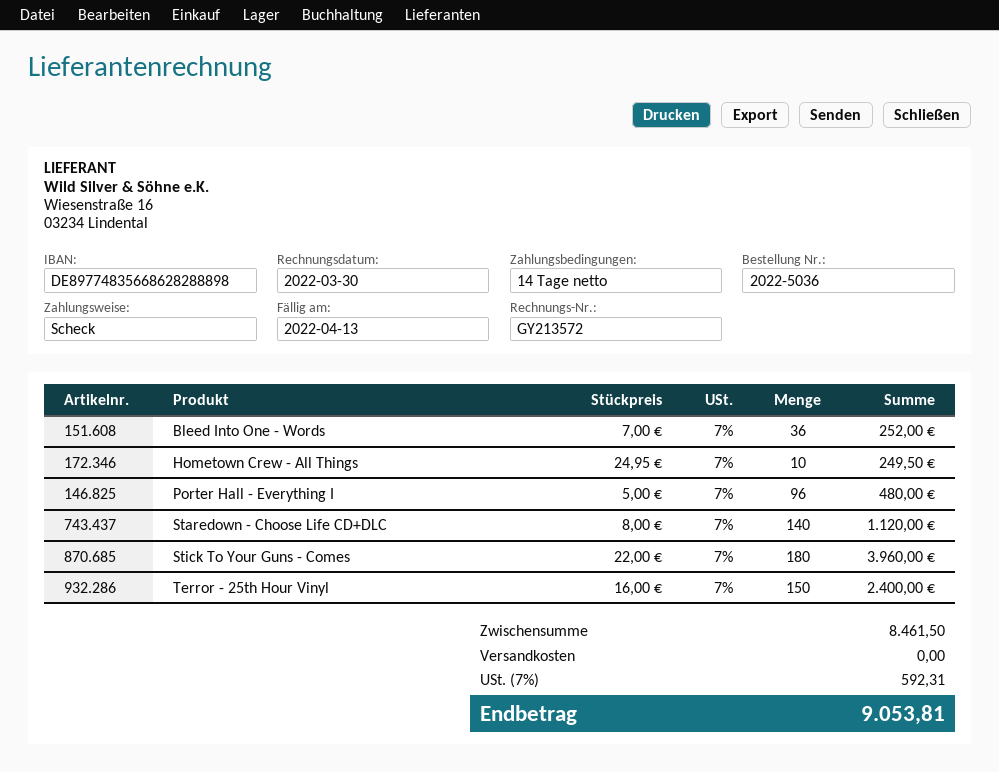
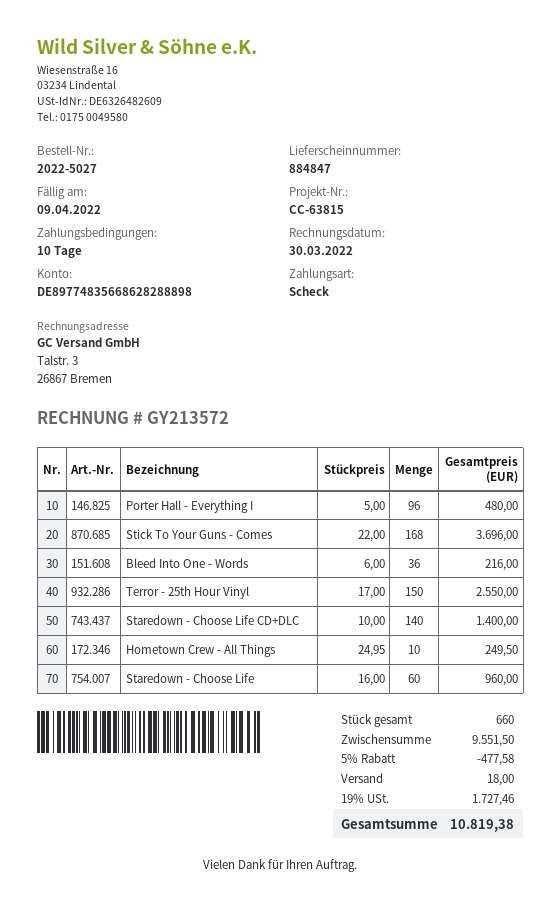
order number: 2022-5036 -> 2022-5027
payment terms: 14 days -> 10 days
due date: 2022-04-13 -> 2022-04-09
Bleed Into One - Words: 36 x 7.00 = 252.00 -> 36 x 6.00 = 216.00
Staredown - Choose Life CD+DLC: 140 x 8.00 = 1120.00 -> 140 x 10.00 = 1400.00
Stick To Your Guns - Comes: 180 x 22.00 = 3960.00 -> 168 x 22.00 = 3696.00
Terror - 25th Hour Vinyl: 150 x 16.00 = 2400.00 -> 150 x 17.00 = 2550.00
Staredown - Choose Life: none -> 60 x 16.00 = 960.00
subtotal: 8461.50 -> 9551.50
discount: none -> 5% = 477.58
shipping: 0.00 -> 18.00
tax: 7% = 592.31 -> 19% = 1727.46
total: 9053.81 -> 10819.38

